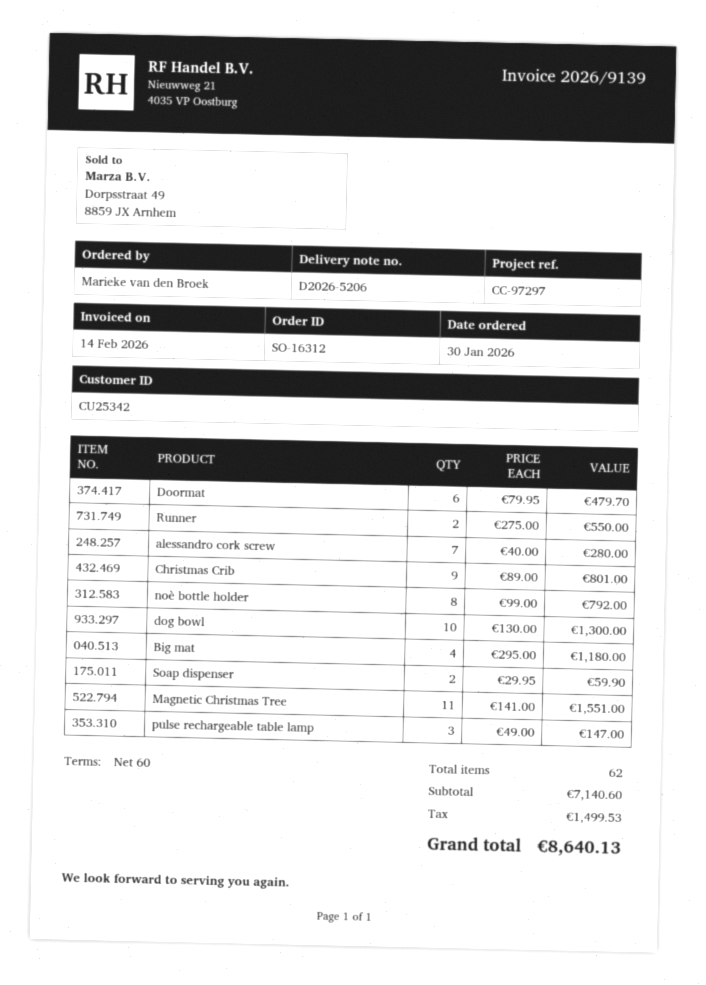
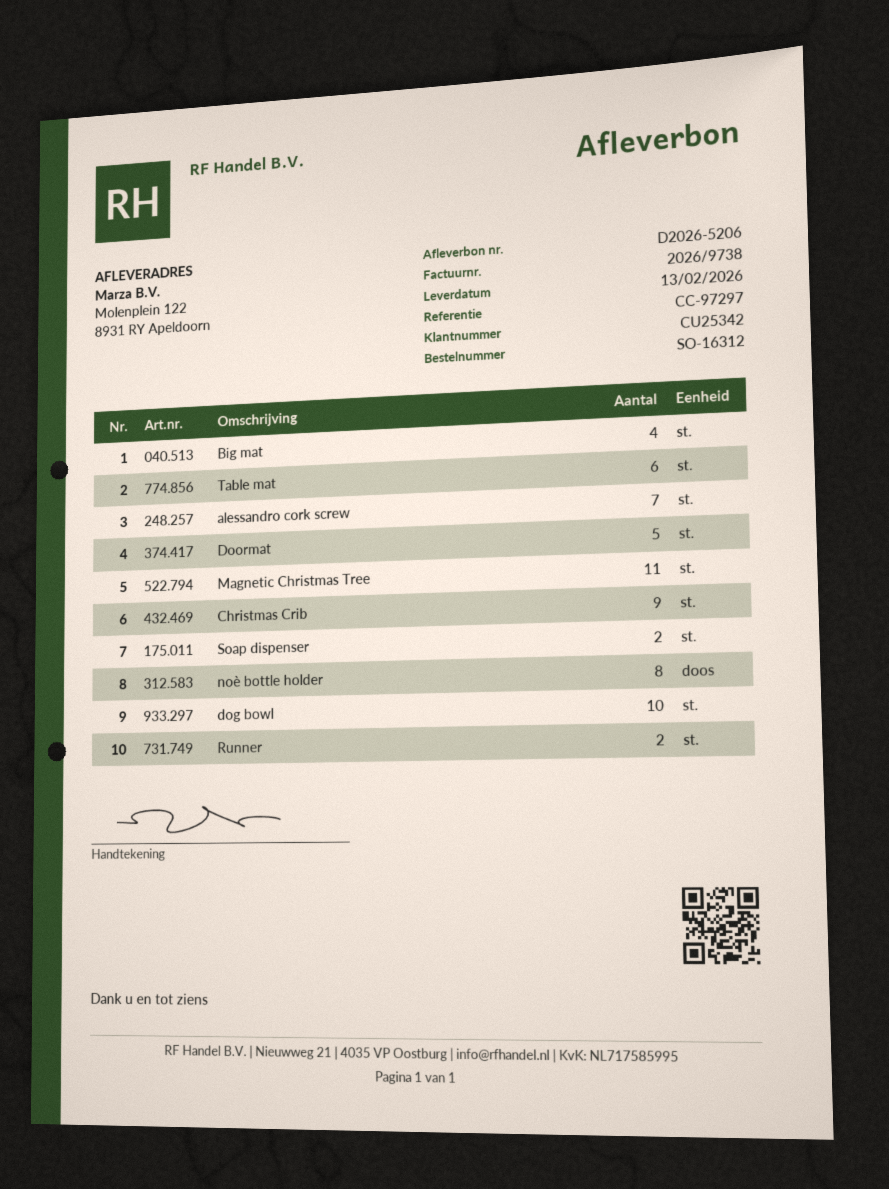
invoice number: 2026/9139 -> 2026/9738
Doormat: 6 -> 5
pulse rechargeable table lamp: 3 -> none
Table mat: none -> 6

